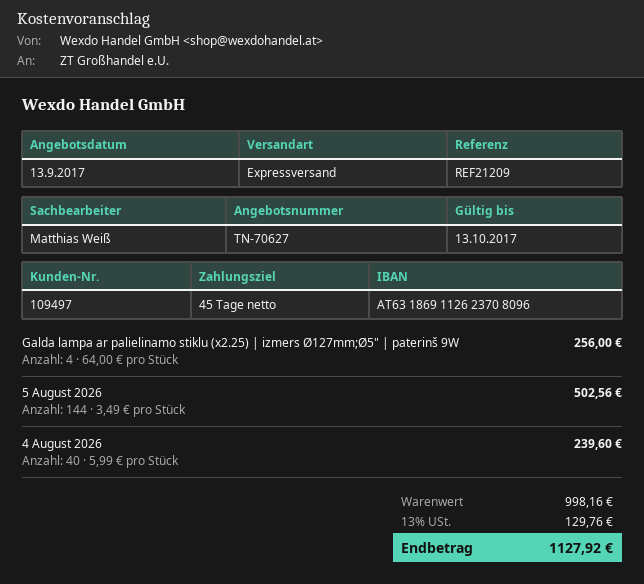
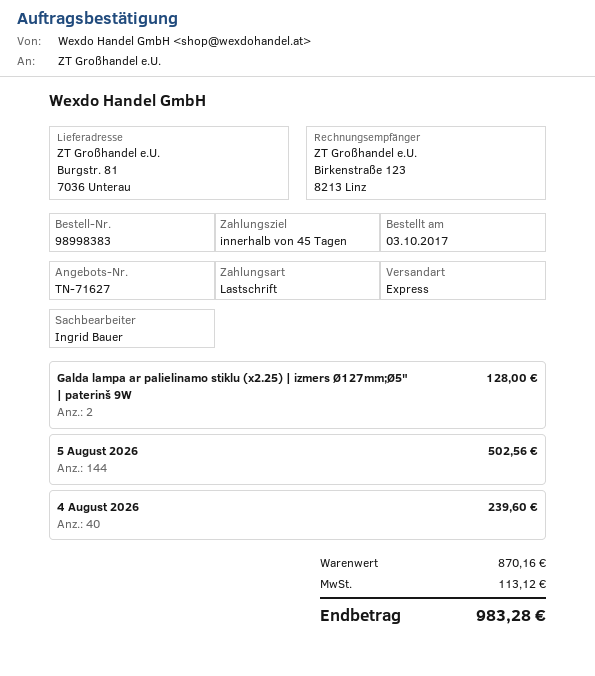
quote number: TN-70627 -> TN-71627
sales rep: Matthias Weiß -> Ingrid Bauer
Galda lampa ar palielinamo stiklu (x2.25) | izmers Ø127mm;Ø5" | paterinš 9W: 4 for 256.00 -> 2 for 128.00
subtotal: 998.16 -> 870.16
tax: 129.76 -> 113.12
total: 1127.92 -> 983.28

